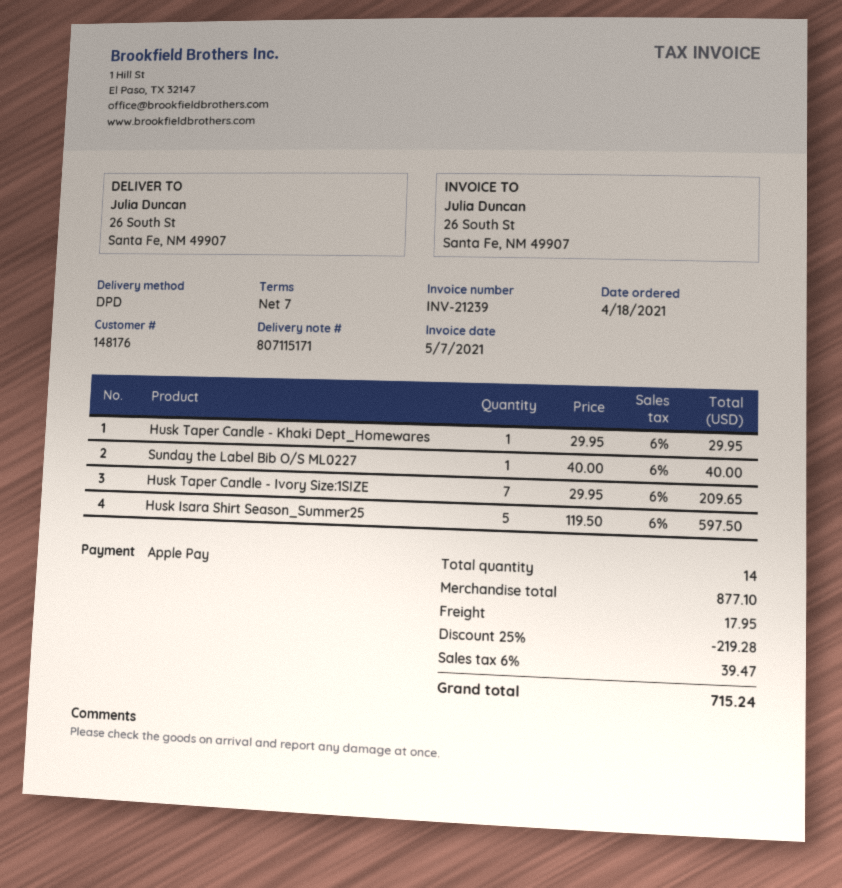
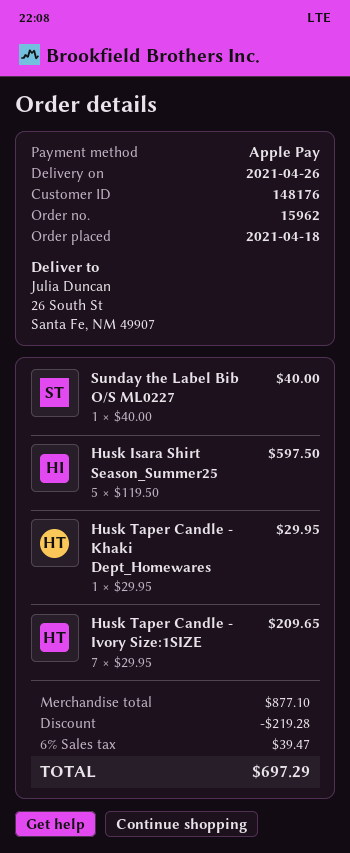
shipping: 17.95 -> none
total: 715.24 -> 697.29

